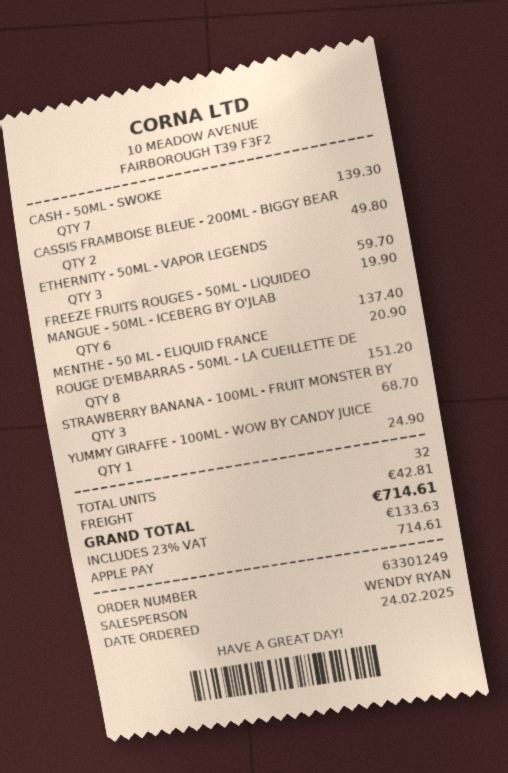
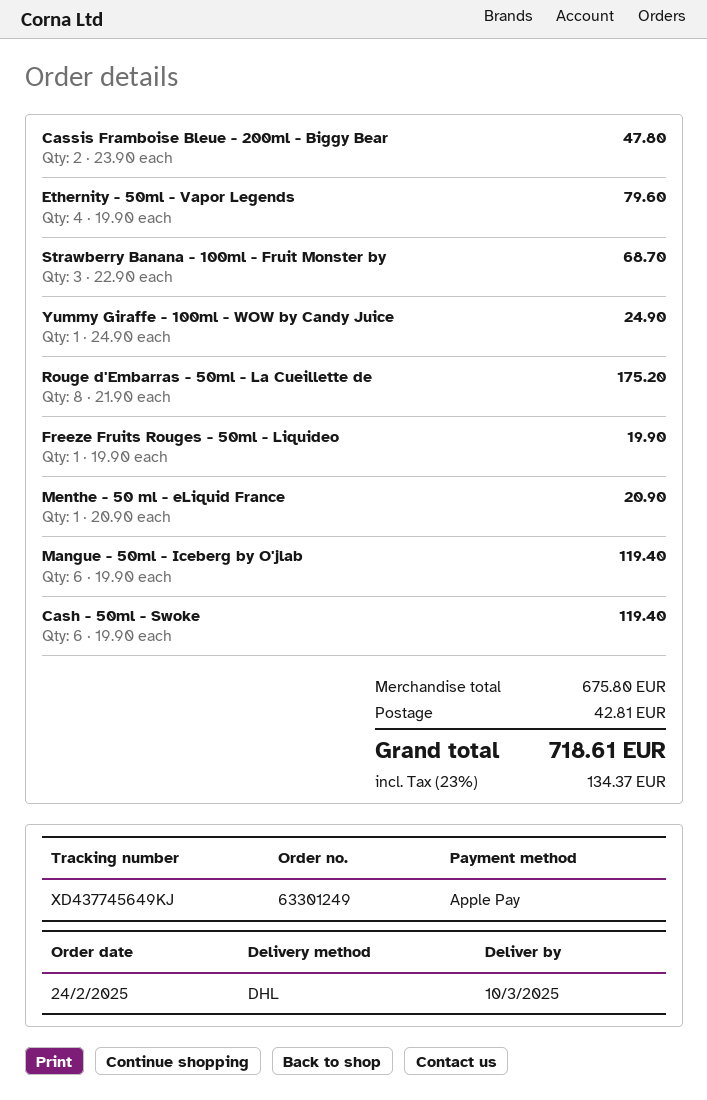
CASH - 50ML - SWOKE: 7 for 139.30 -> 6 for 119.40
CASSIS FRAMBOISE BLEUE - 200ML - BIGGY BEAR: 2 for 49.80 -> 2 for 47.80
ETHERNITY - 50ML - VAPOR LEGENDS: 3 for 59.70 -> 4 for 79.60
MANGUE - 50ML - ICEBERG BY O'JLAB: 6 for 137.40 -> 6 for 119.40
ROUGE D'EMBARRAS - 50ML - LA CUEILLETTE DE: 8 for 151.20 -> 8 for 175.20
tax: 23% = 133.63 -> 23% = 134.37
total: 714.61 -> 718.61

